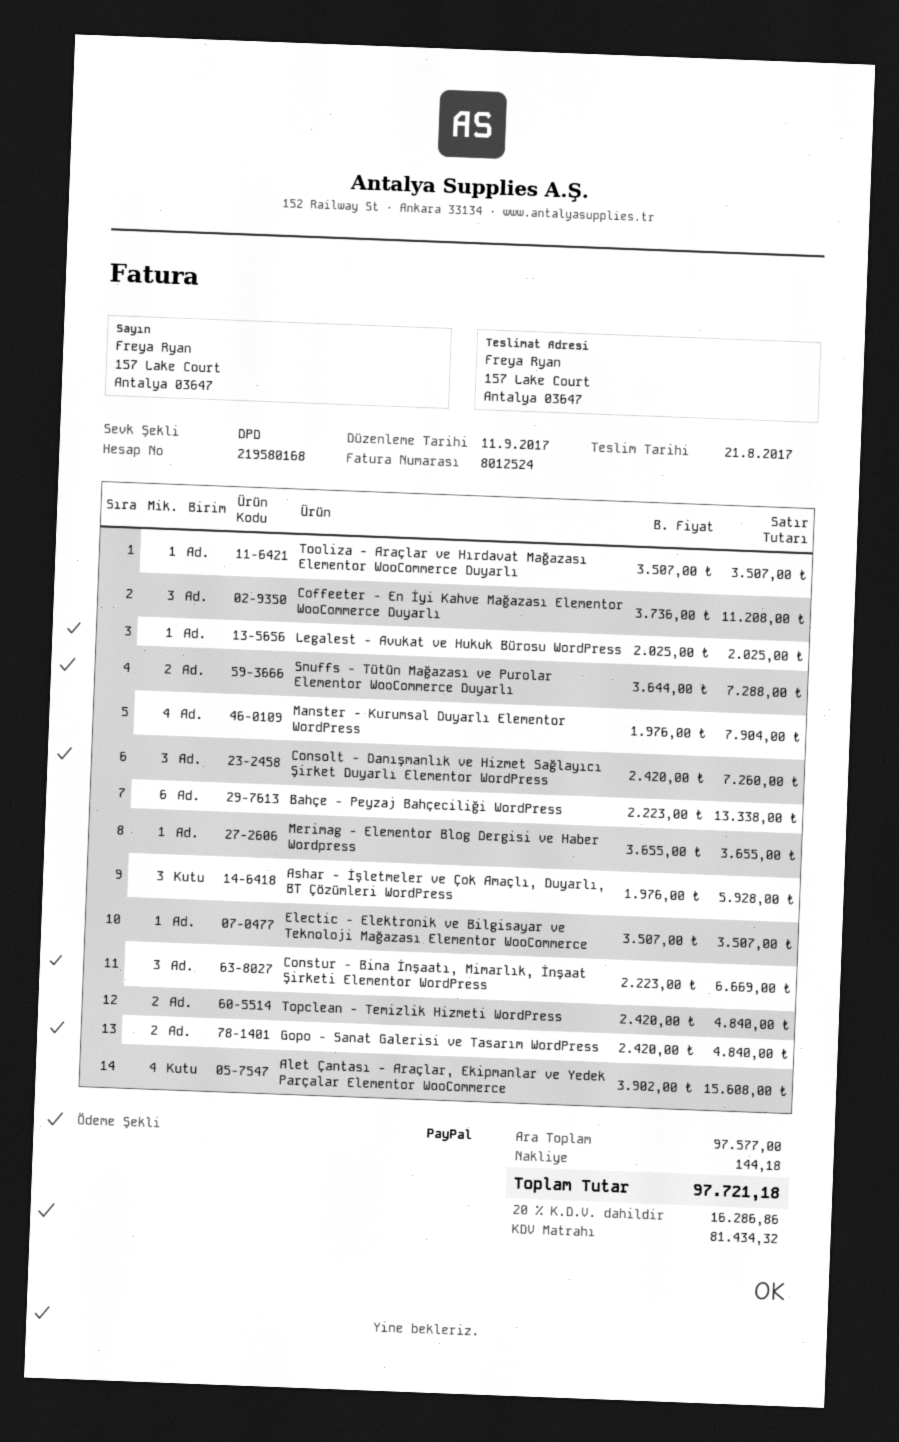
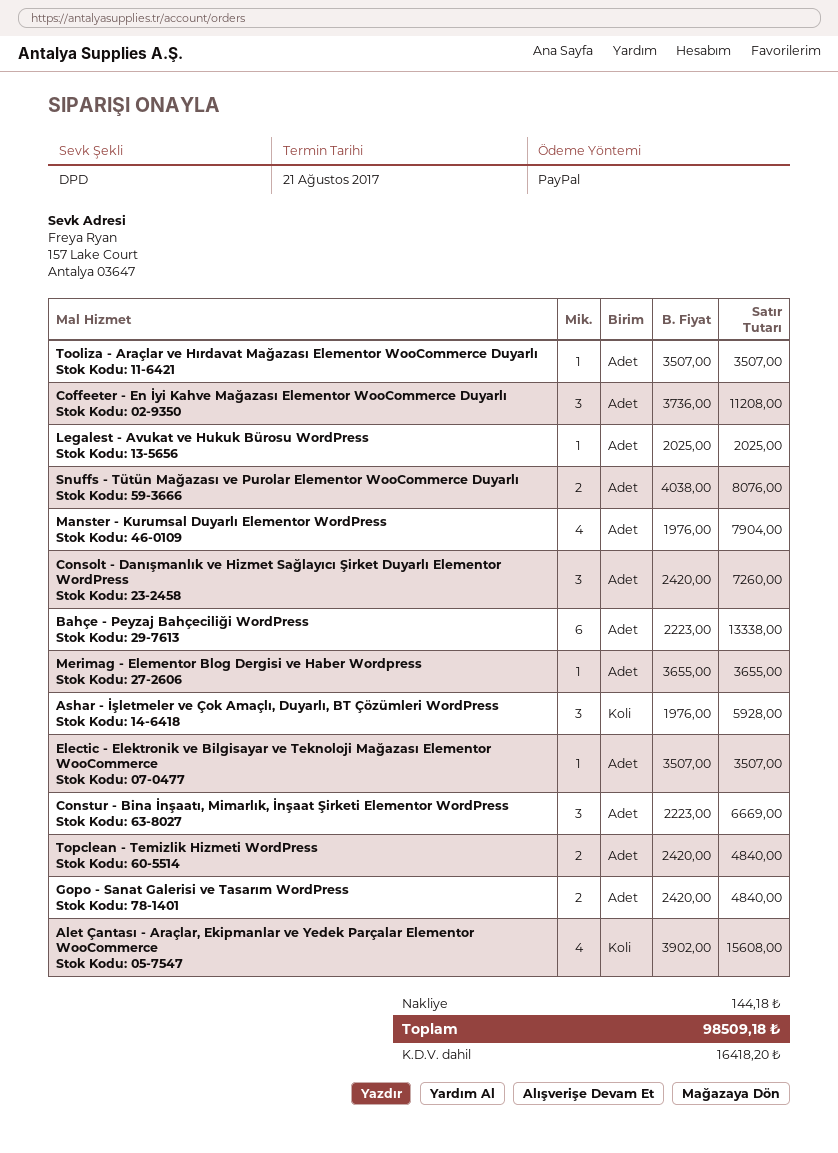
Snuffs - Tütün Mağazası ve Purolar Elementor WooCommerce Duyarlı: 2 x 3644.00 = 7288.00 -> 2 x 4038.00 = 8076.00
tax: 16286.86 -> 16418.20
total: 97721.18 -> 98509.18

